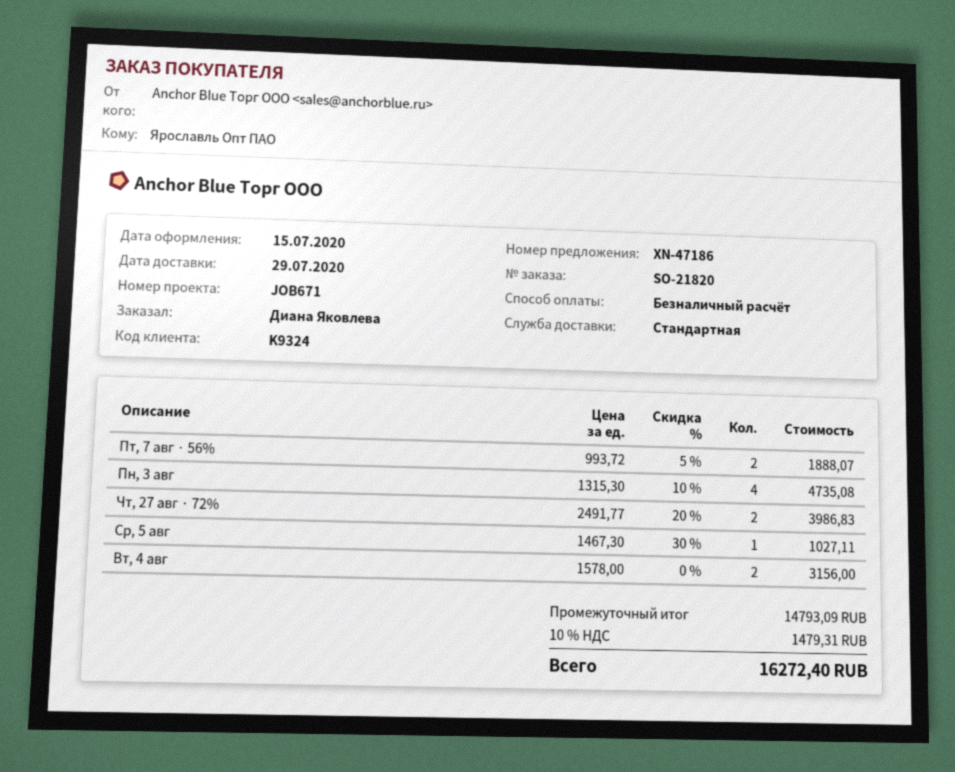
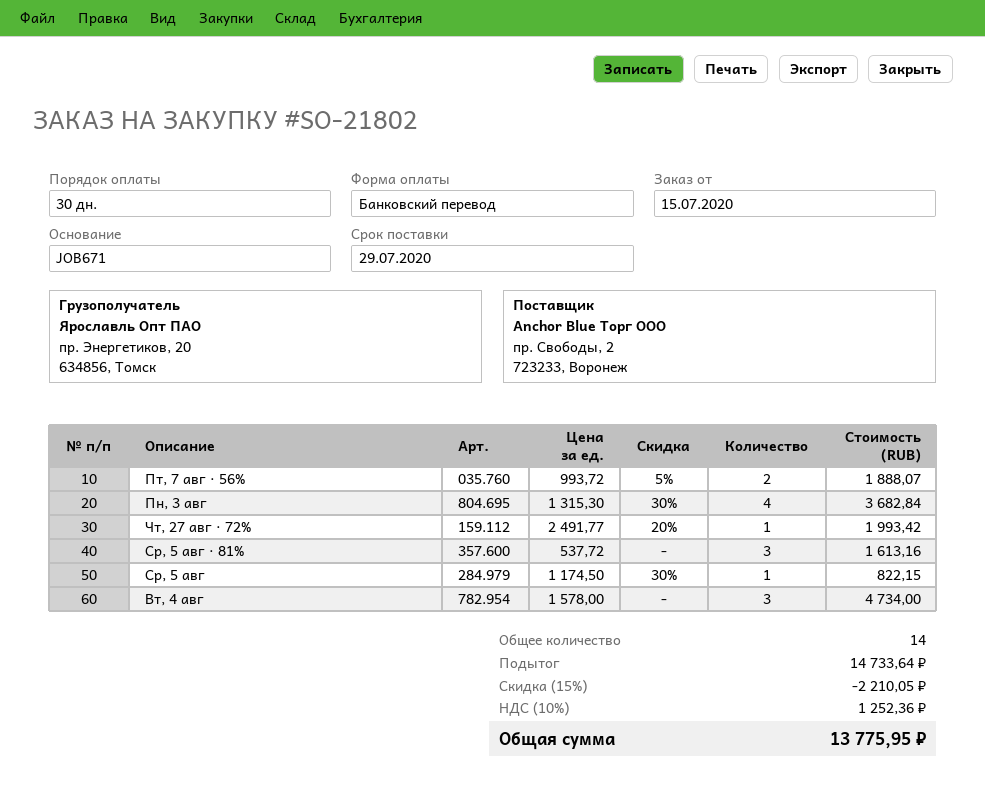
order number: SO-21820 -> SO-21802
Пн, 3 авг: 4 x 1315.30 - 10% = 4735.08 -> 4 x 1315.30 - 30% = 3682.84
Чт, 27 авг · 72%: 2 x 2491.77 - 20% = 3986.83 -> 1 x 2491.77 - 20% = 1993.42
Ср, 5 авг: 1 x 1467.30 - 30% = 1027.11 -> 1 x 1174.50 - 30% = 822.15
Вт, 4 авг: 2 x 1578.00 = 3156.00 -> 3 x 1578.00 = 4734.00
Ср, 5 авг · 81%: none -> 3 x 537.72 = 1613.16
subtotal: 14793.09 -> 14733.64
discount: none -> 15% = 2210.05
tax: 10% = 1479.31 -> 10% = 1252.36
total: 16272.40 -> 13775.95

